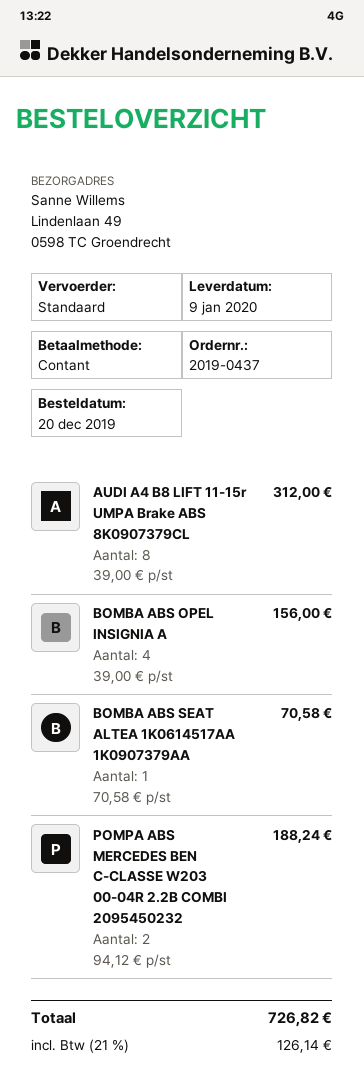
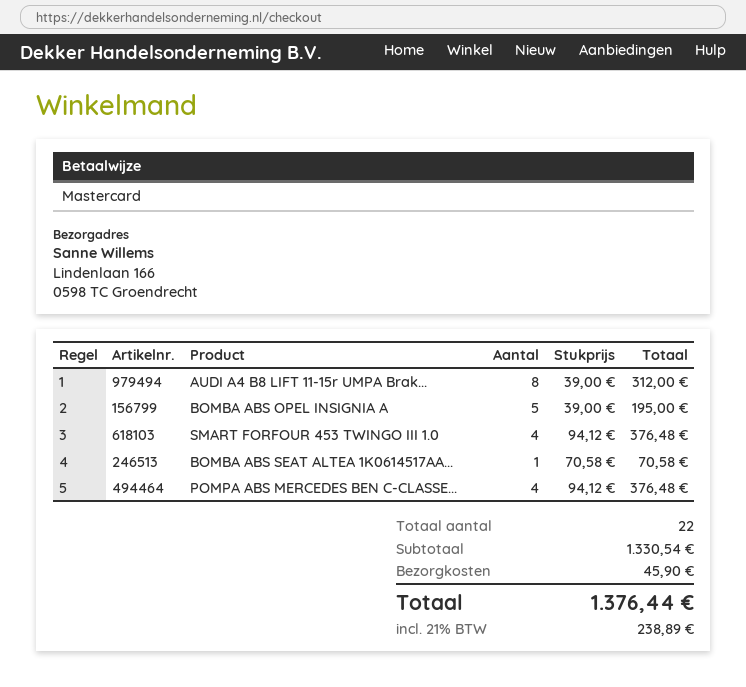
payment method: cash -> Mastercard
ship to: Lindenlaan 49, 0598 TC Groendrecht -> Lindenlaan 166, 0598 TC Groendrecht
BOMBA ABS OPEL INSIGNIA A: 4 x 39.00 = 156.00 -> 5 x 39.00 = 195.00
POMPA ABS MERCEDES BEN C-CLASSE W203 00-04R 2.2B COMBI 2095450232: 2 x 94.12 = 188.24 -> 4 x 94.12 = 376.48
SMART FORFOUR 453 TWINGO III 1.0: none -> 4 x 94.12 = 376.48
shipping: none -> 45.90
tax: 21% = 126.14 -> 21% = 238.89
total: 726.82 -> 1376.44

